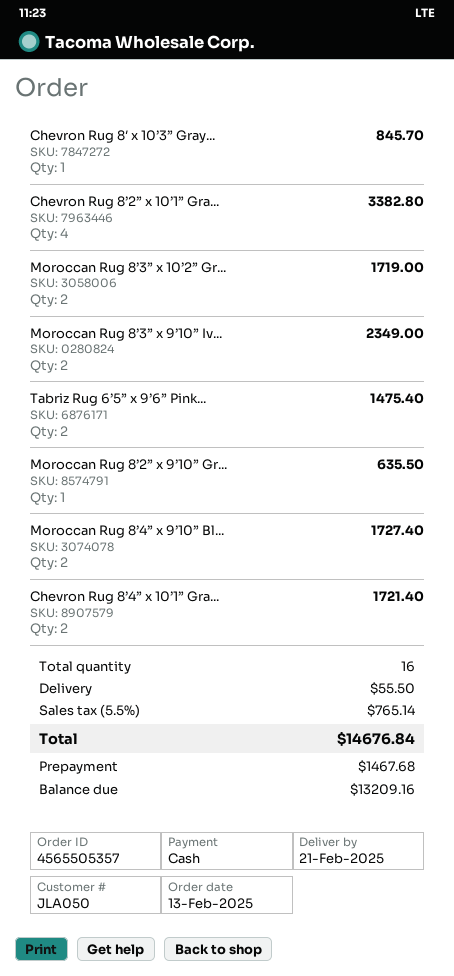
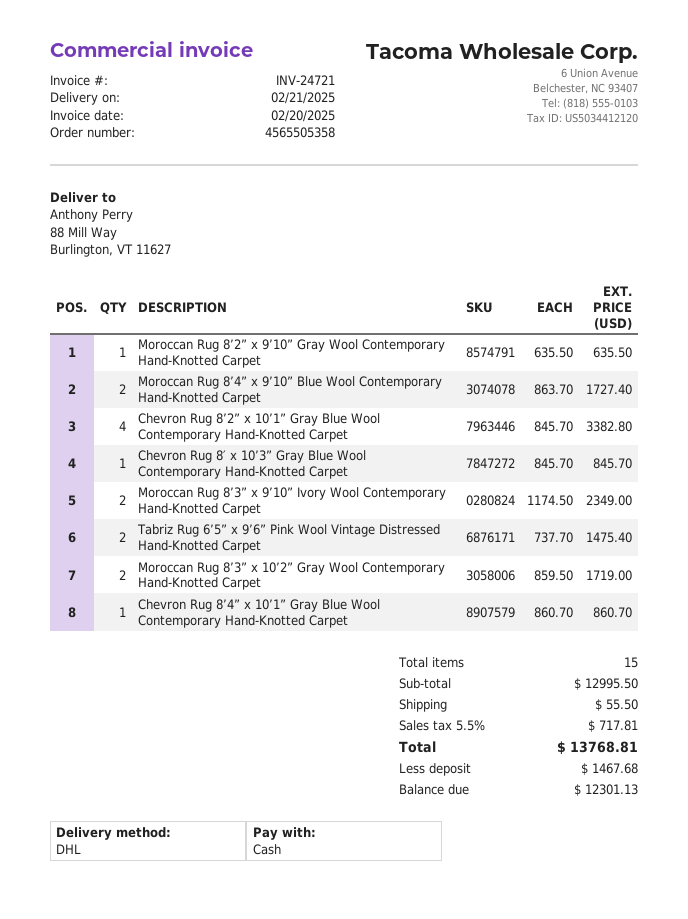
order number: 4565505357 -> 4565505358
Chevron Rug 8’4” x 10’1” Gra...: 2 for 1721.40 -> 1 for 860.70
total quantity: 16 -> 15
tax: 5.5% = 765.14 -> 5.5% = 717.81
total: 14676.84 -> 13768.81
balance: 13209.16 -> 12301.13

